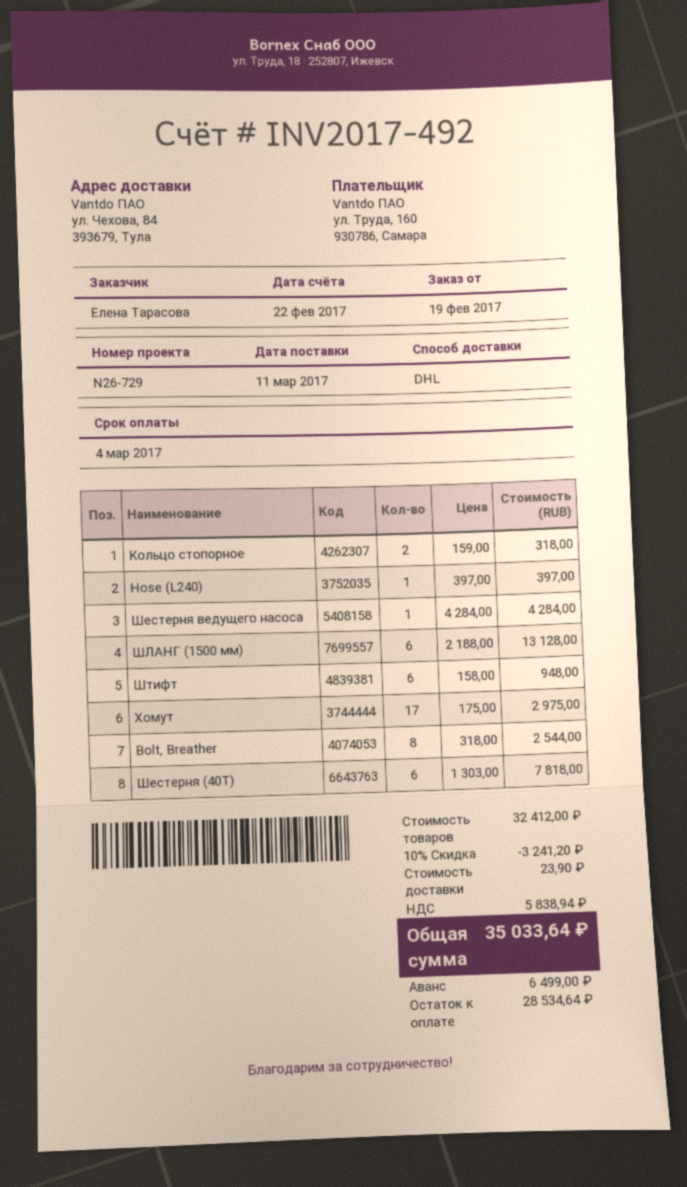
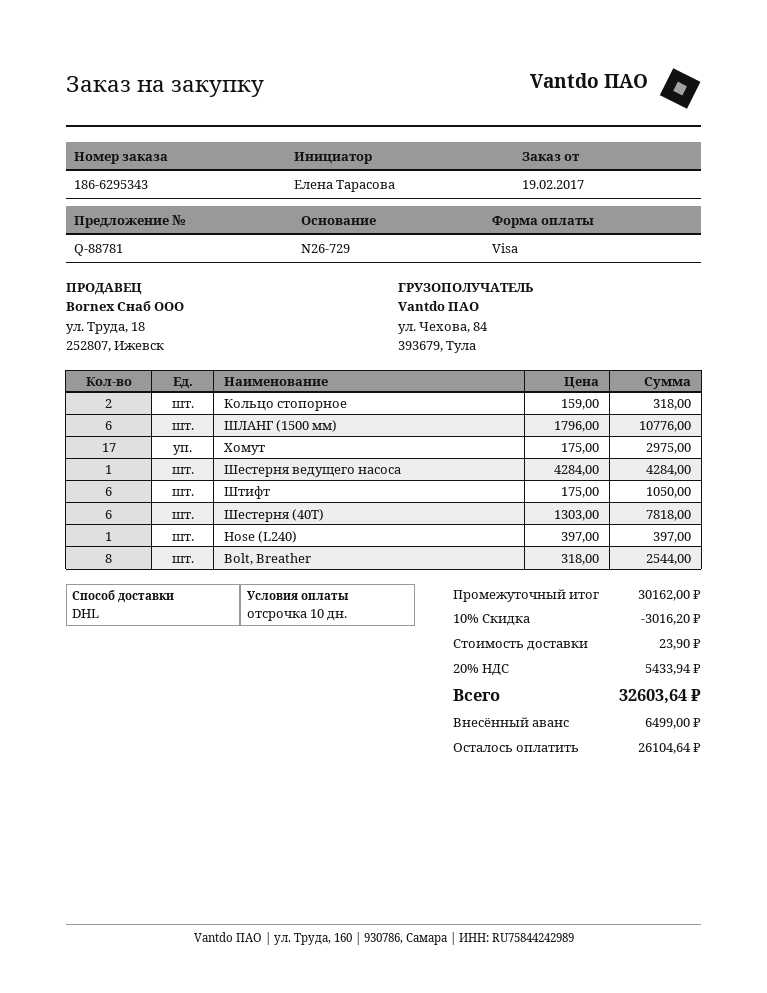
ШЛАНГ (1500 мм): 6 x 2188.00 = 13128.00 -> 6 x 1796.00 = 10776.00
Штифт: 6 x 158.00 = 948.00 -> 6 x 175.00 = 1050.00
subtotal: 32412.00 -> 30162.00
discount: 10% = 3241.20 -> 10% = 3016.20
tax: 5838.94 -> 5433.94
total: 35033.64 -> 32603.64
balance: 28534.64 -> 26104.64

